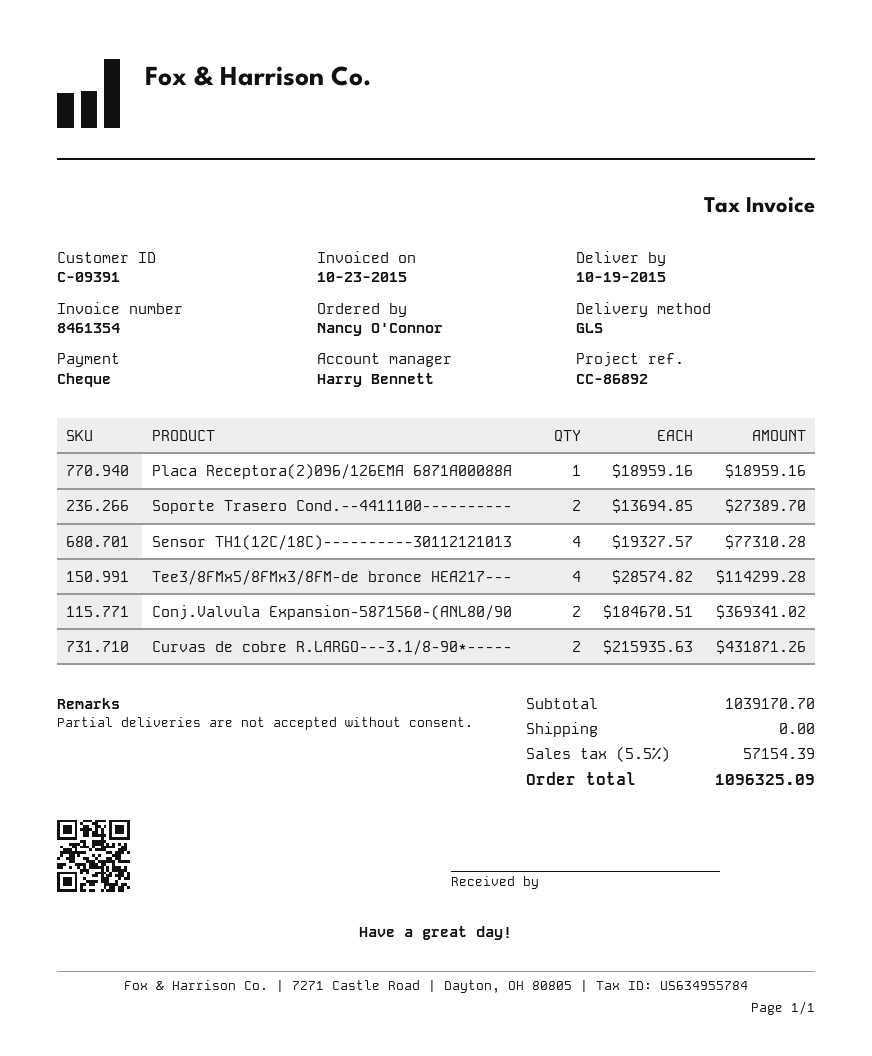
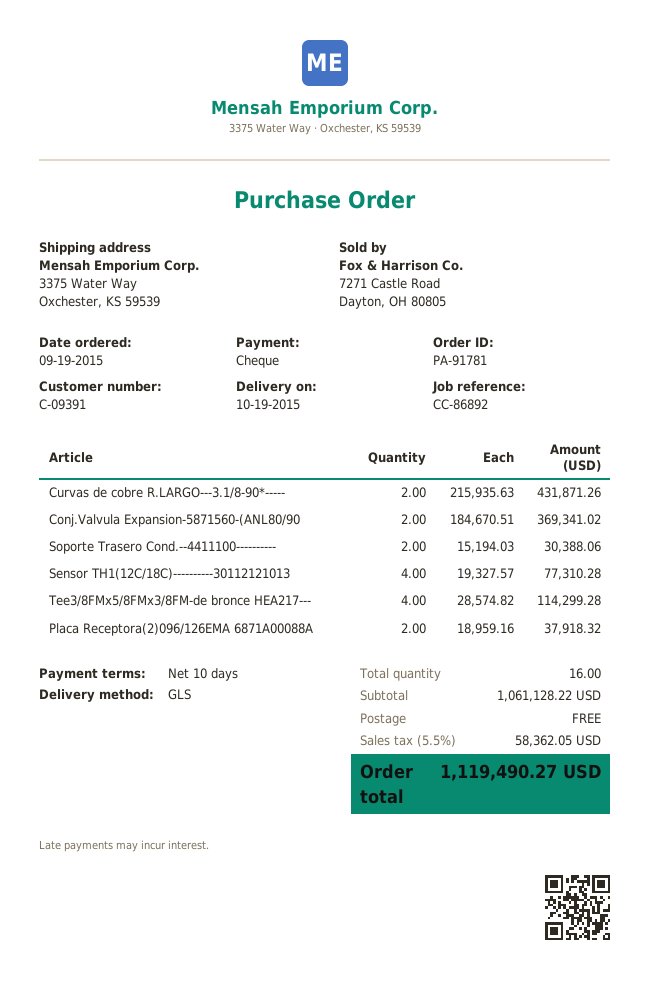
Placa Receptora(2)096/126EMA 6871A00088A: 1 x 18959.16 = 18959.16 -> 2 x 18959.16 = 37918.32
Soporte Trasero Cond.--4411100----------: 2 x 13694.85 = 27389.70 -> 2 x 15194.03 = 30388.06
subtotal: 1039170.70 -> 1061128.22
tax: 5.5% = 57154.39 -> 5.5% = 58362.05
total: 1096325.09 -> 1119490.27

